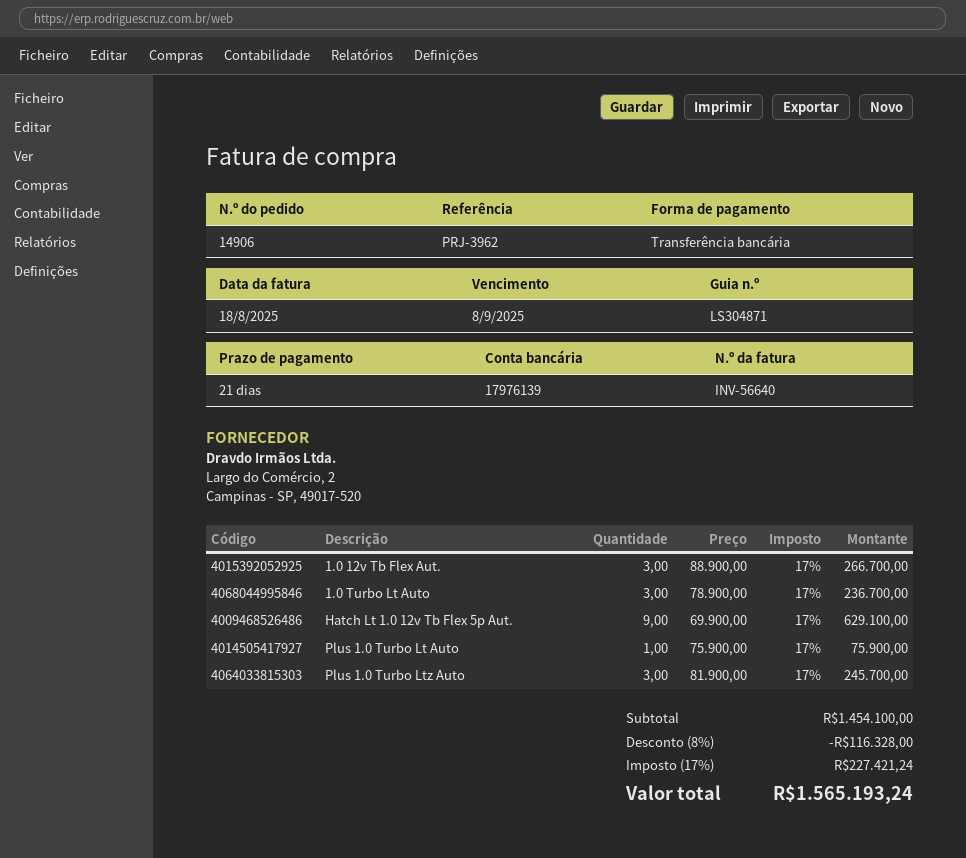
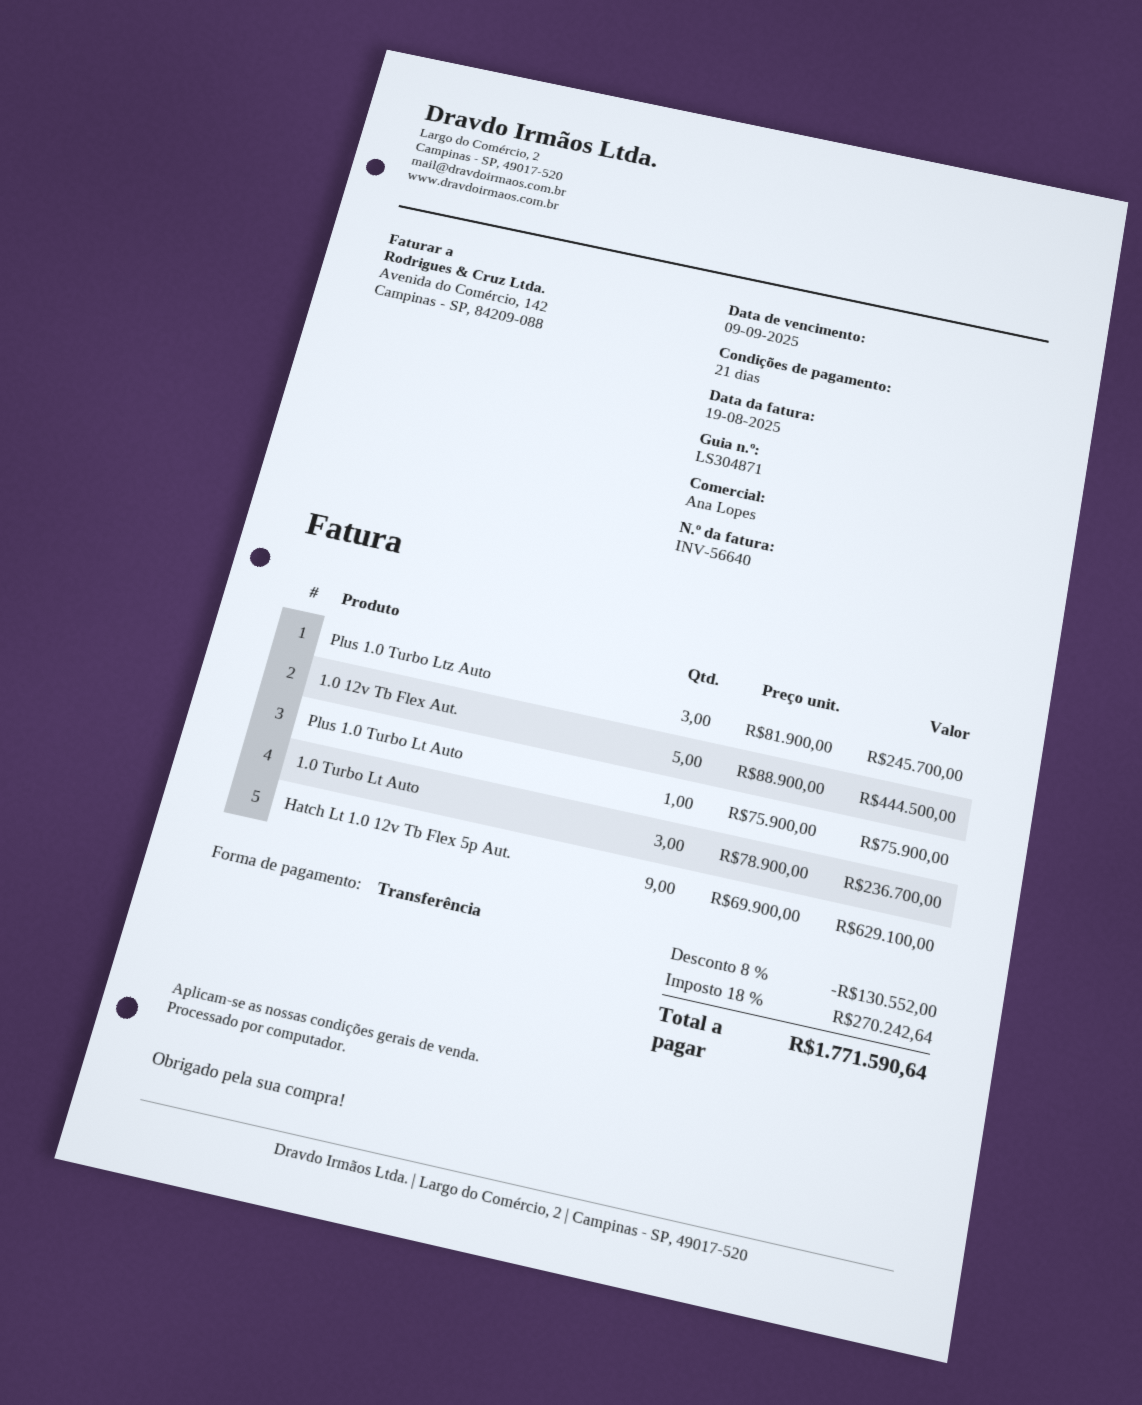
invoice date: 2025-08-18 -> 2025-08-19
due date: 2025-09-08 -> 2025-09-09
1.0 12v Tb Flex Aut.: 3 x 88900.00 = 266700.00 -> 5 x 88900.00 = 444500.00
discount: 8% = 116328.00 -> 8% = 130552.00
tax: 17% = 227421.24 -> 18% = 270242.64
total: 1565193.24 -> 1771590.64

